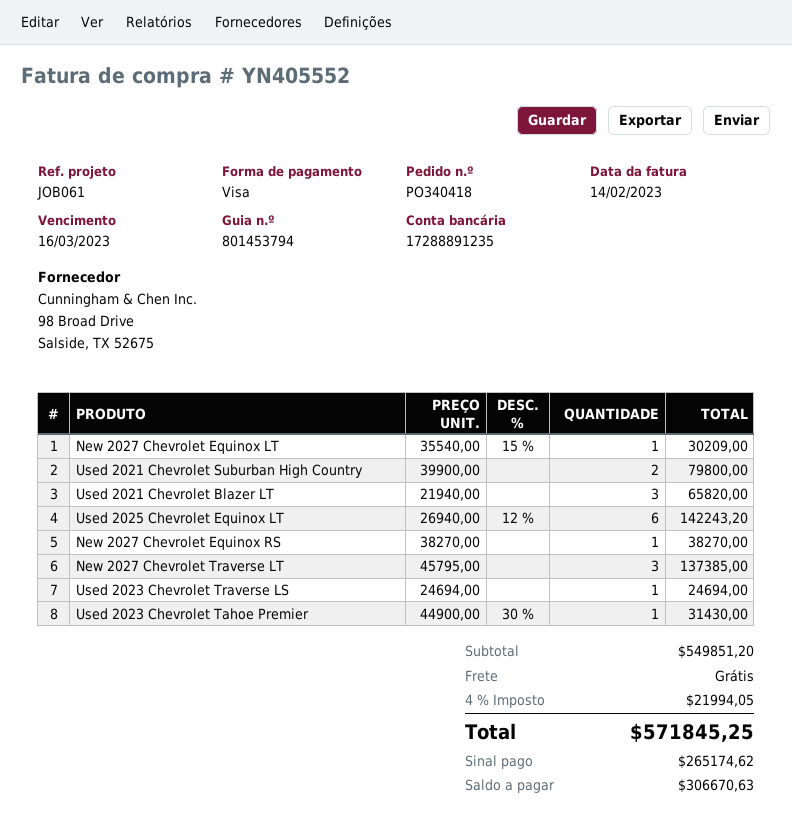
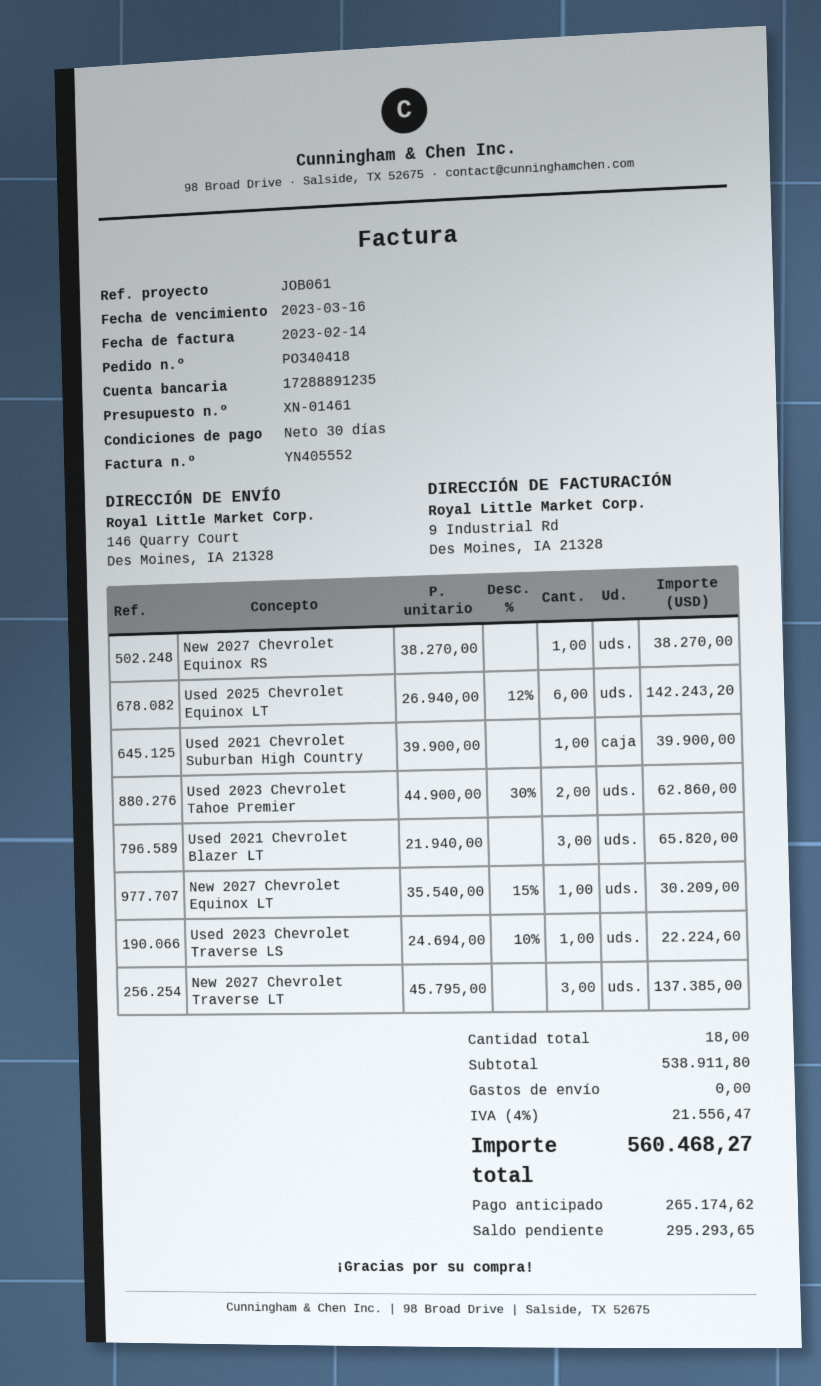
Used 2021 Chevrolet Suburban High Country: 2 x 39900.00 = 79800.00 -> 1 x 39900.00 = 39900.00
Used 2023 Chevrolet Traverse LS: 1 x 24694.00 = 24694.00 -> 1 x 24694.00 - 10% = 22224.60
Used 2023 Chevrolet Tahoe Premier: 1 x 44900.00 - 30% = 31430.00 -> 2 x 44900.00 - 30% = 62860.00
subtotal: 549851.20 -> 538911.80
tax: 4% = 21994.05 -> 4% = 21556.47
total: 571845.25 -> 560468.27
balance: 306670.63 -> 295293.65

